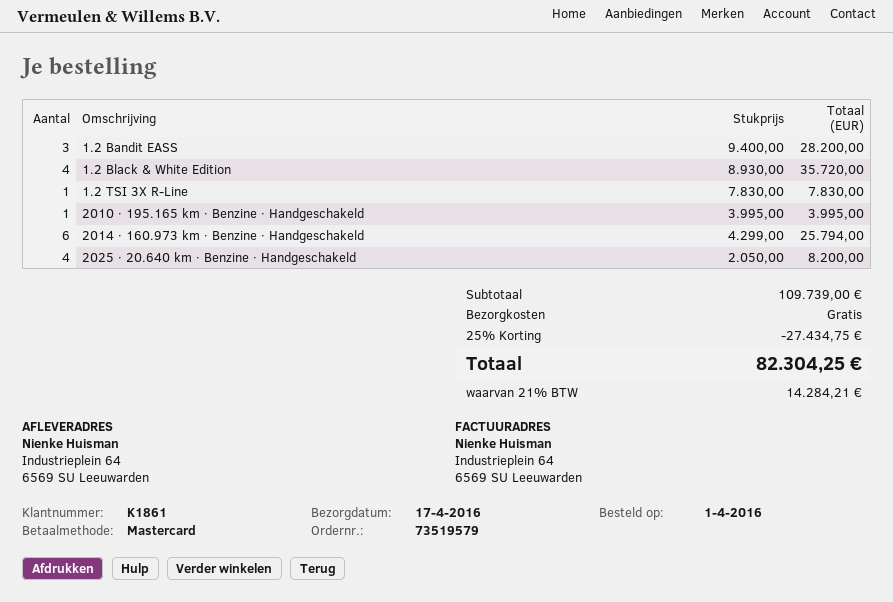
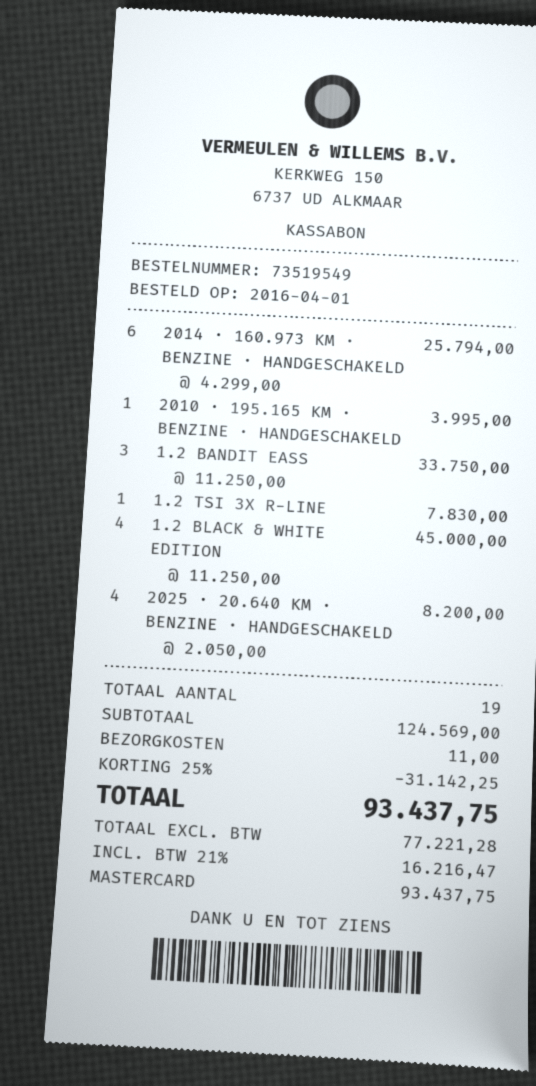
order number: 73519579 -> 73519549
1.2 Bandit EASS: 3 x 9400.00 = 28200.00 -> 3 x 11250.00 = 33750.00
1.2 Black & White Edition: 4 x 8930.00 = 35720.00 -> 4 x 11250.00 = 45000.00
subtotal: 109739.00 -> 124569.00
discount: 25% = 27434.75 -> 25% = 31142.25
shipping: 0.00 -> 11.00
tax: 21% = 14284.21 -> 21% = 16216.47
total: 82304.25 -> 93437.75

